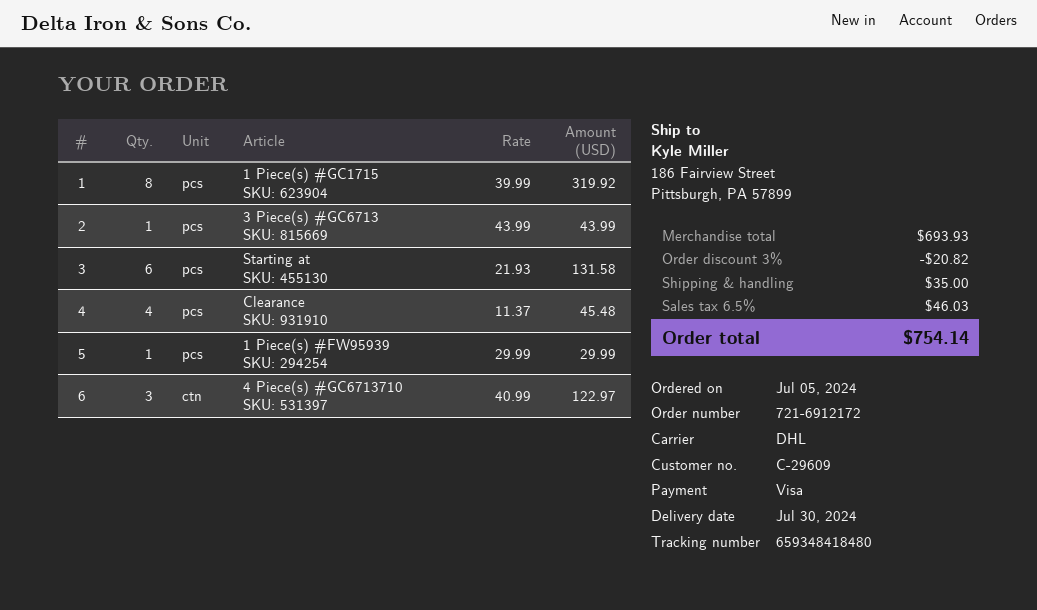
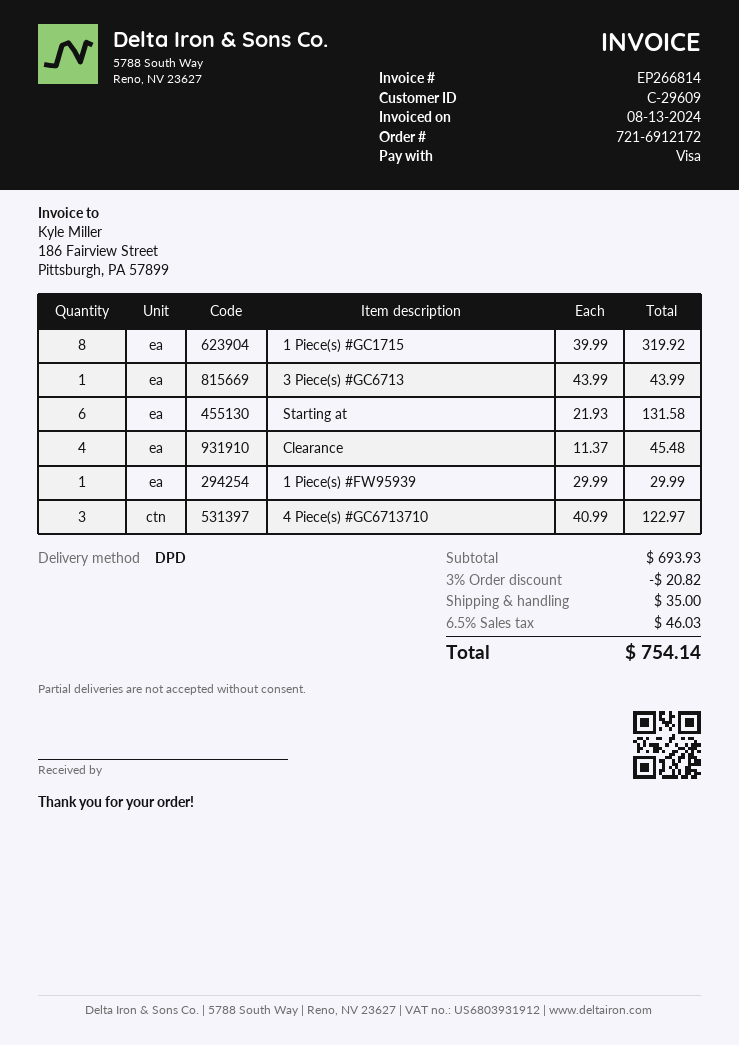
shipping method: DHL -> DPD

